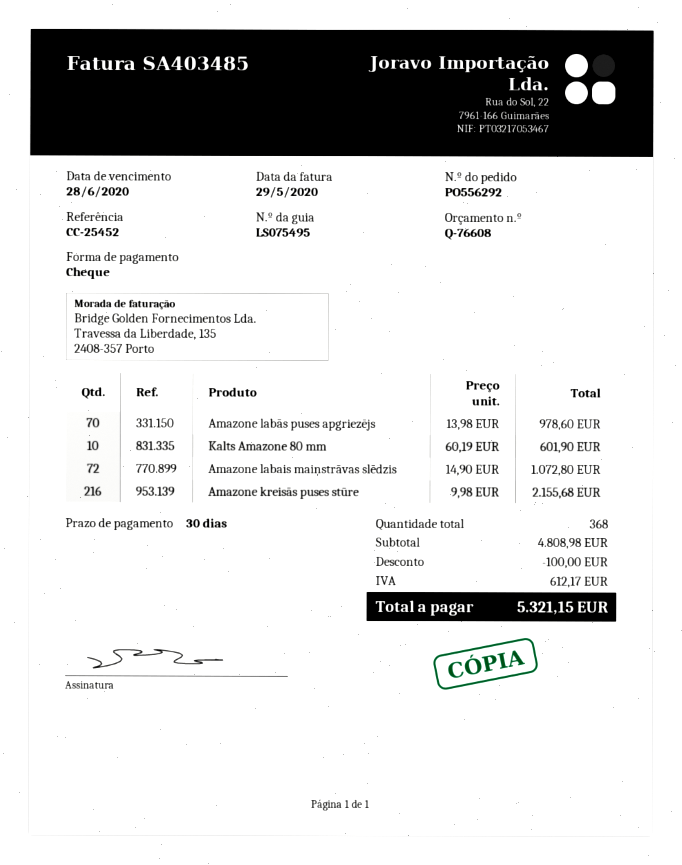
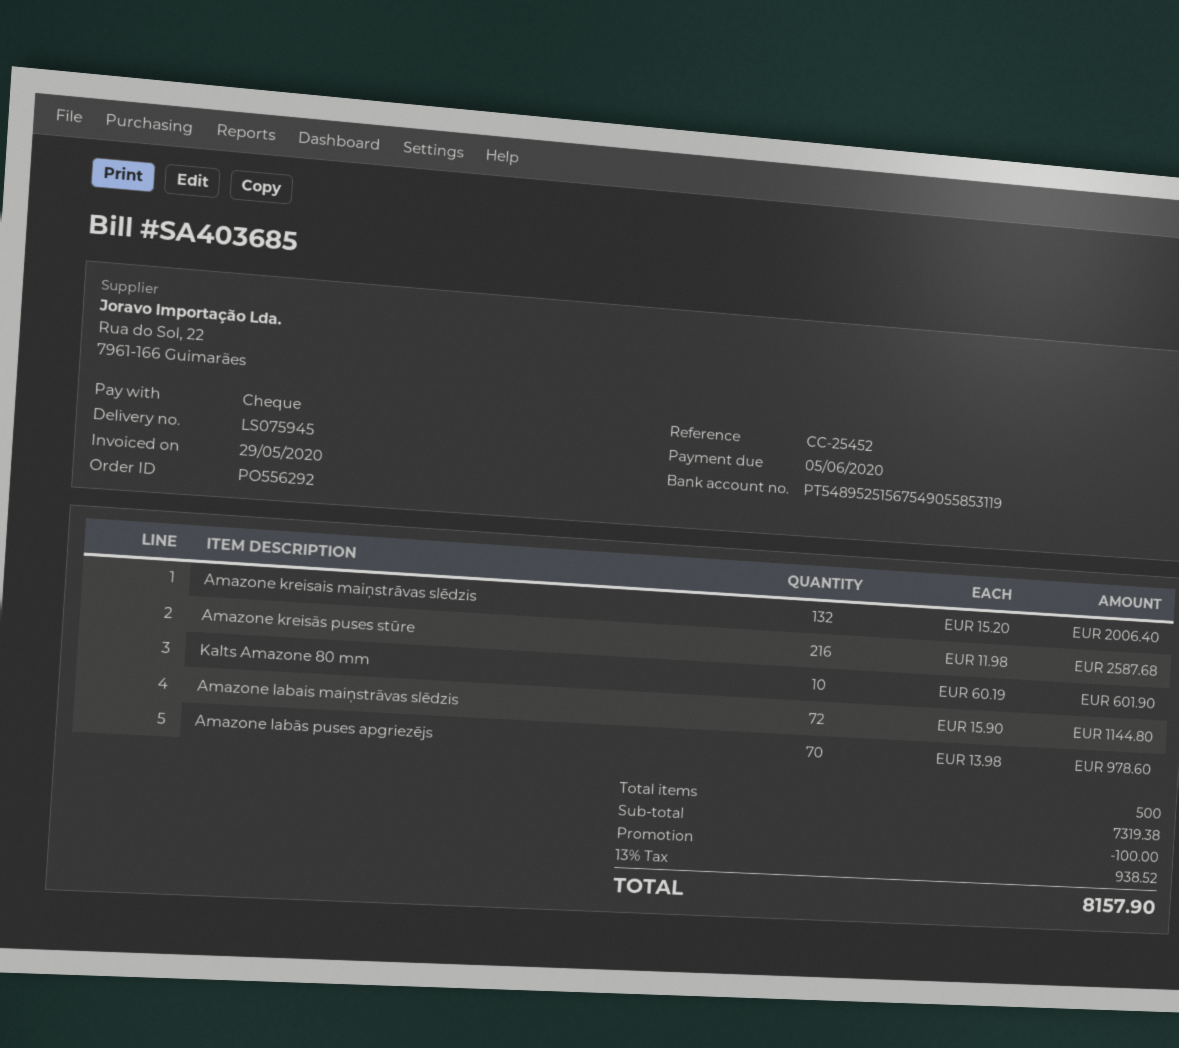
delivery note number: LS075495 -> LS075945
invoice number: SA403485 -> SA403685
due date: 2020-06-28 -> 2020-06-05
Amazone labais maiņstrāvas slēdzis: 72 x 14.90 = 1072.80 -> 72 x 15.90 = 1144.80
Amazone kreisās puses stūre: 216 x 9.98 = 2155.68 -> 216 x 11.98 = 2587.68
Amazone kreisais maiņstrāvas slēdzis: none -> 132 x 15.20 = 2006.40
total quantity: 368 -> 500
subtotal: 4808.98 -> 7319.38
tax: 612.17 -> 938.52
total: 5321.15 -> 8157.90

